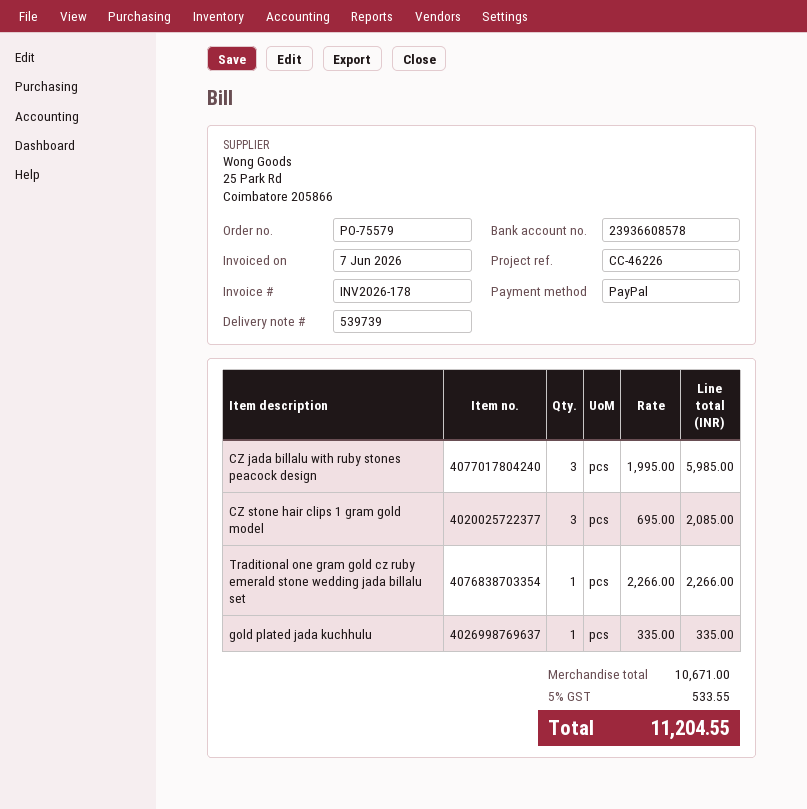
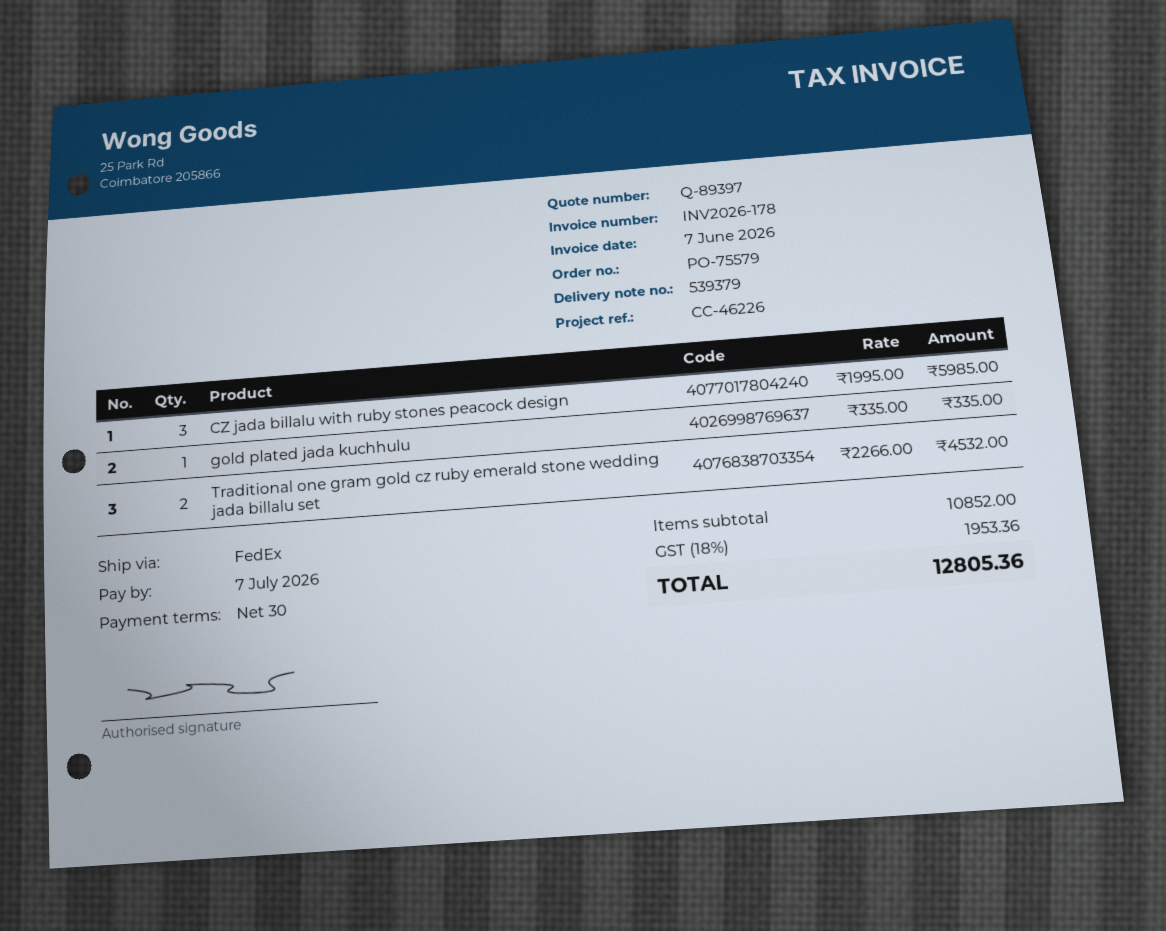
delivery note number: 539739 -> 539379
CZ stone hair clips 1 gram gold model: 3 x 695.00 = 2085.00 -> none
Traditional one gram gold cz ruby emerald stone wedding jada billalu set: 1 x 2266.00 = 2266.00 -> 2 x 2266.00 = 4532.00
subtotal: 10671.00 -> 10852.00
tax: 5% = 533.55 -> 18% = 1953.36
total: 11204.55 -> 12805.36

